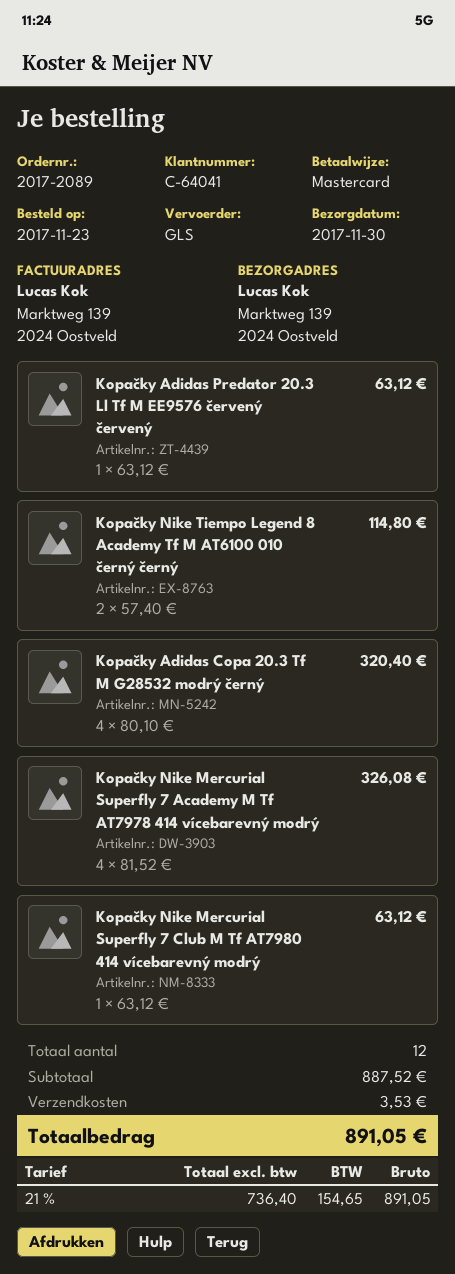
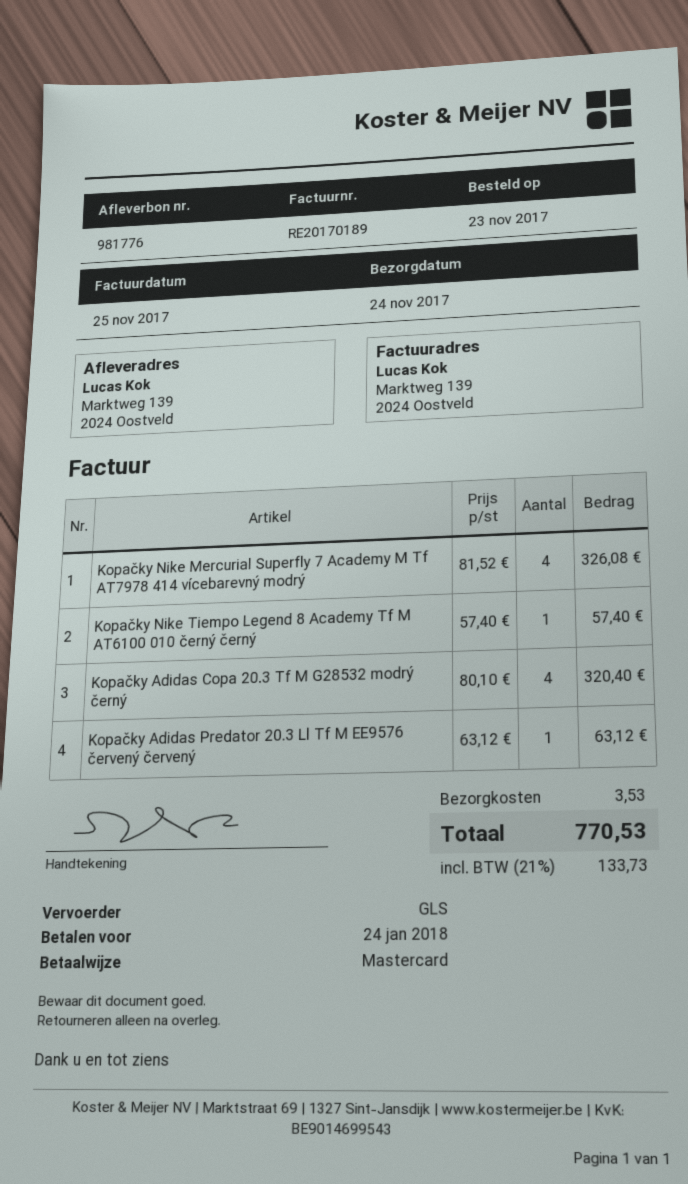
delivery date: 2017-11-30 -> 2017-11-24
Kopačky Nike Tiempo Legend 8 Academy Tf M AT6100 010 černý černý: 2 x 57.40 = 114.80 -> 1 x 57.40 = 57.40
Kopačky Nike Mercurial Superfly 7 Club M Tf AT7980 414 vícebarevný modrý: 1 x 63.12 = 63.12 -> none
tax: 21% = 154.65 -> 21% = 133.73
total: 891.05 -> 770.53

